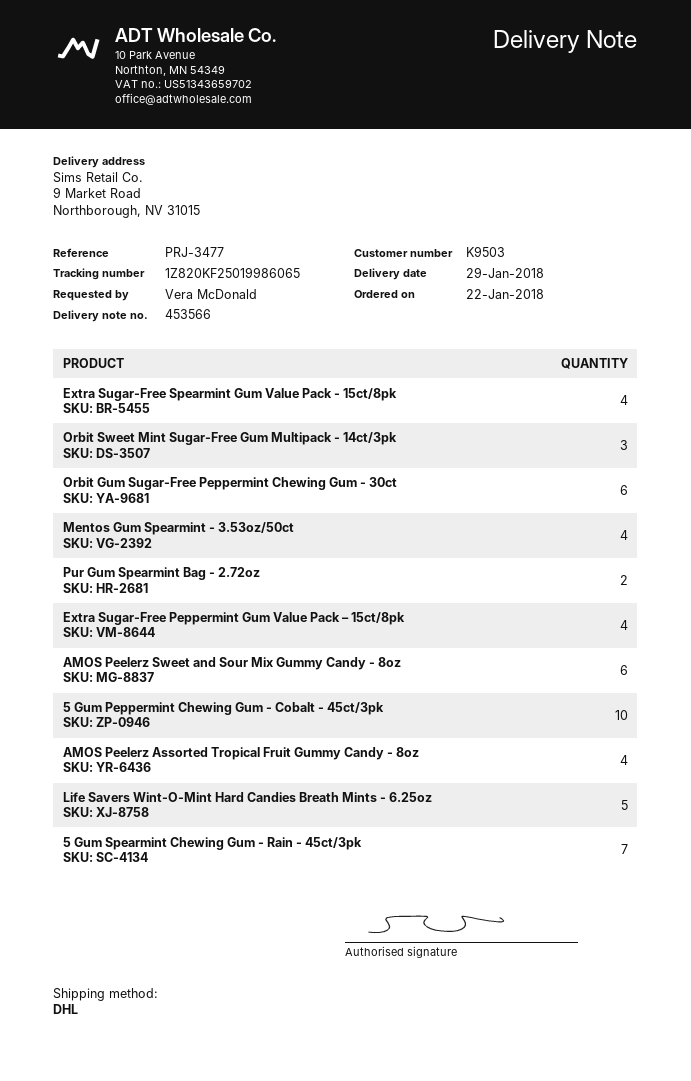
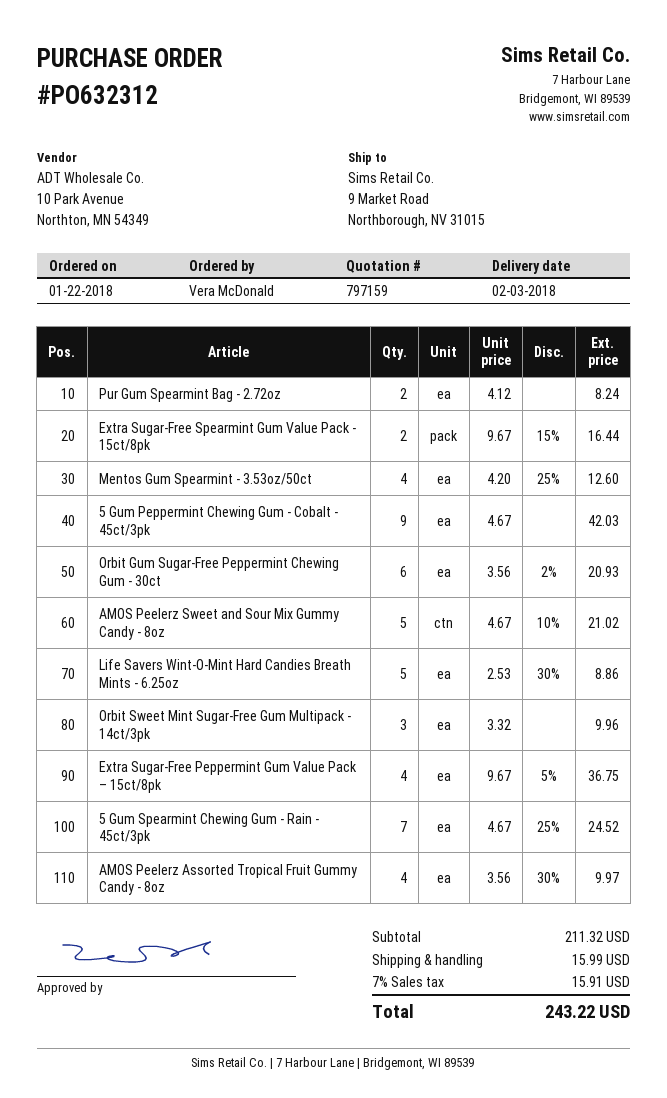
delivery date: 2018-01-29 -> 2018-02-03
Extra Sugar-Free Spearmint Gum Value Pack - 15ct/8pk: 4 -> 2
AMOS Peelerz Sweet and Sour Mix Gummy Candy - 8oz: 6 -> 5
5 Gum Peppermint Chewing Gum - Cobalt - 45ct/3pk: 10 -> 9

